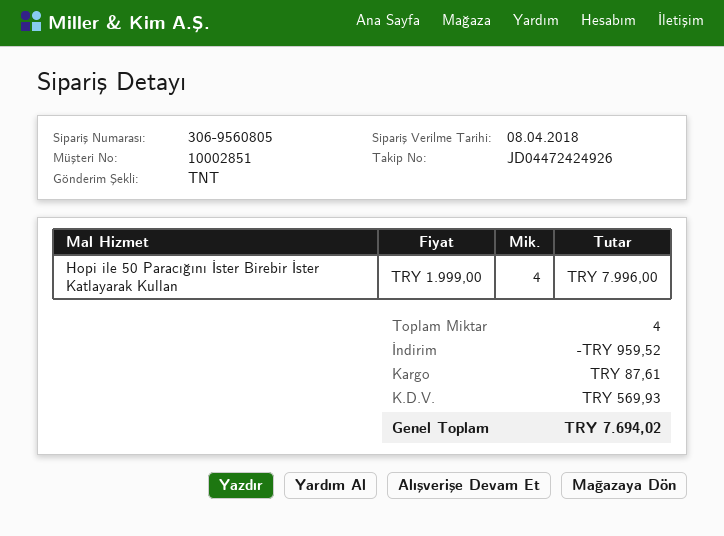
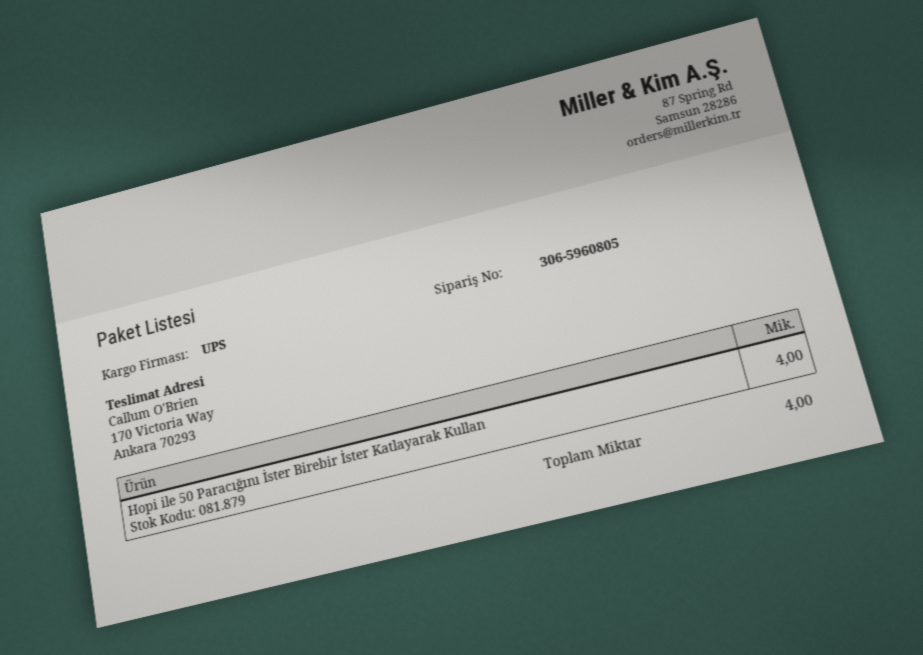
order number: 306-9560805 -> 306-5960805
shipping method: TNT -> UPS

